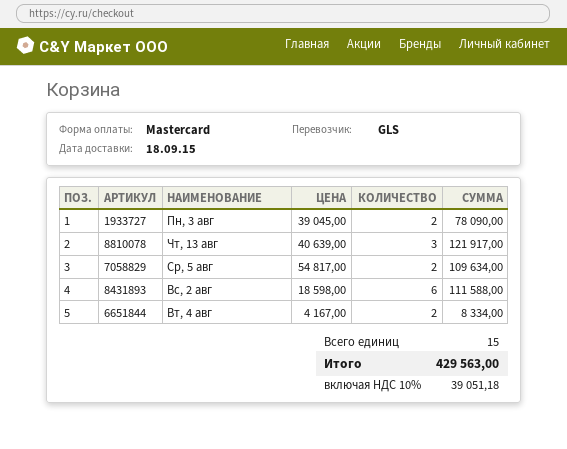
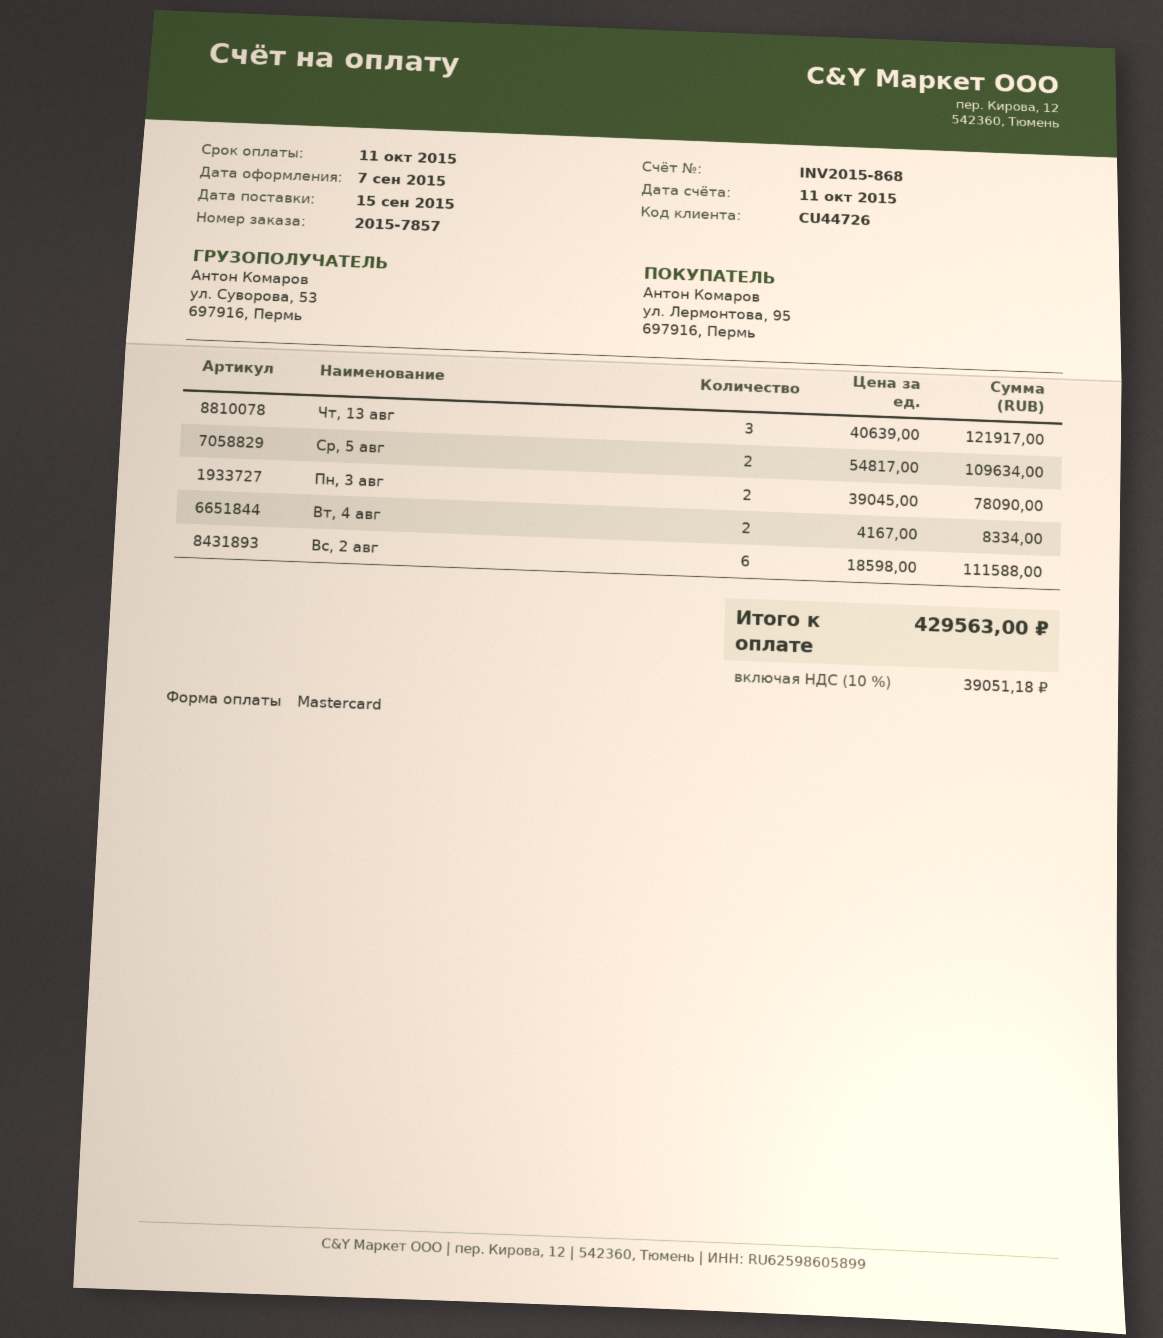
delivery date: 2015-09-18 -> 2015-09-15

